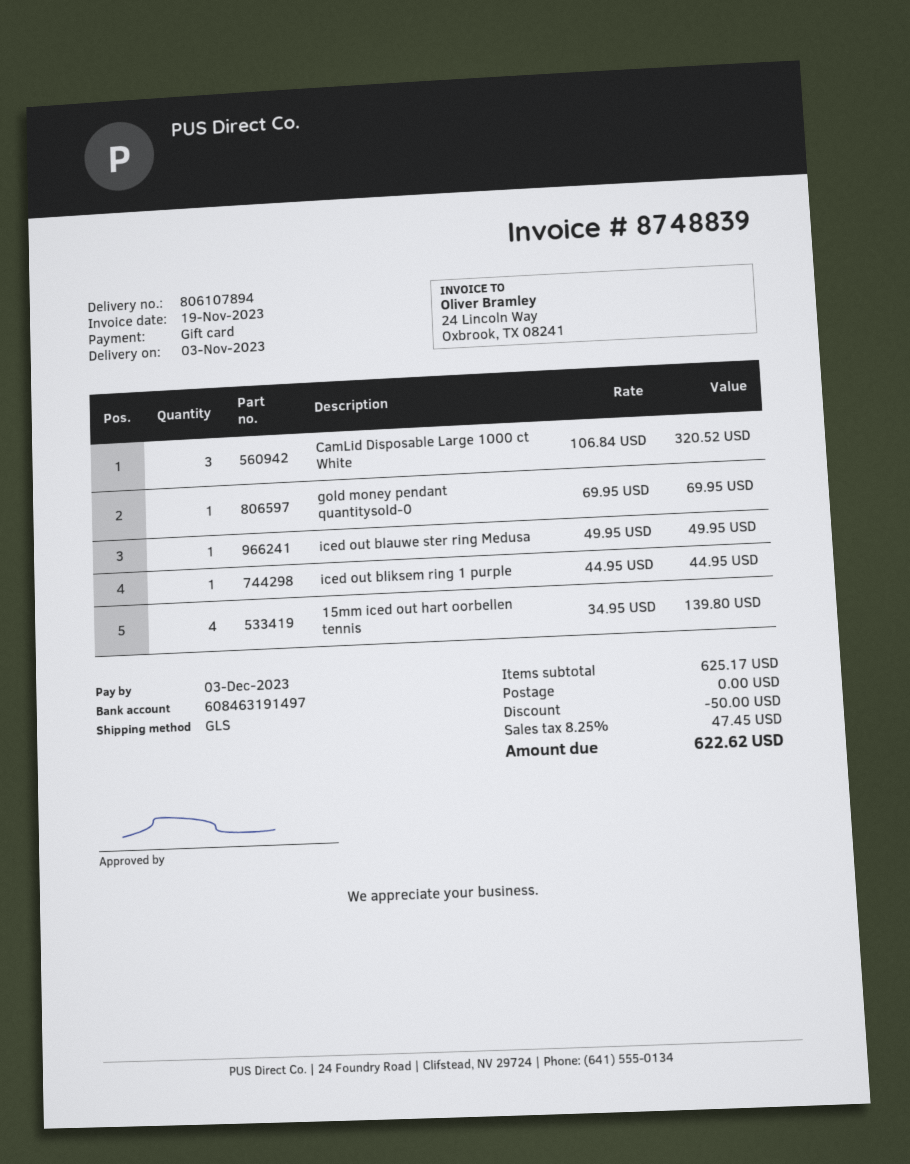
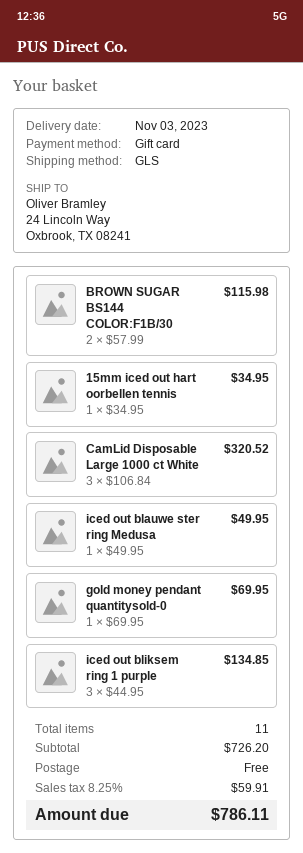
iced out bliksem ring 1 purple: 1 x 44.95 = 44.95 -> 3 x 44.95 = 134.85
15mm iced out hart oorbellen tennis: 4 x 34.95 = 139.80 -> 1 x 34.95 = 34.95
BROWN SUGAR BS144 COLOR:F1B/30: none -> 2 x 57.99 = 115.98
subtotal: 625.17 -> 726.20
discount: 50.00 -> none
tax: 8.25% = 47.45 -> 8.25% = 59.91
total: 622.62 -> 786.11

